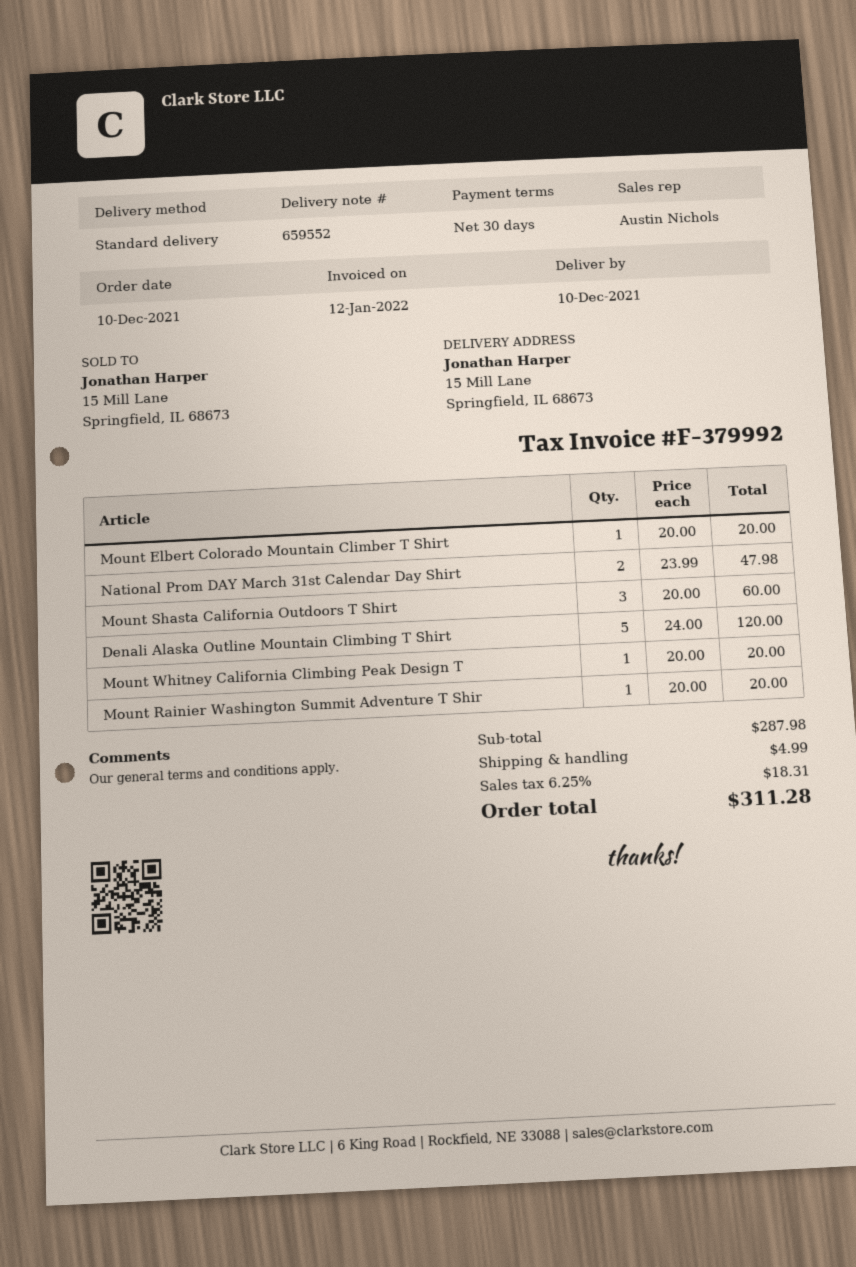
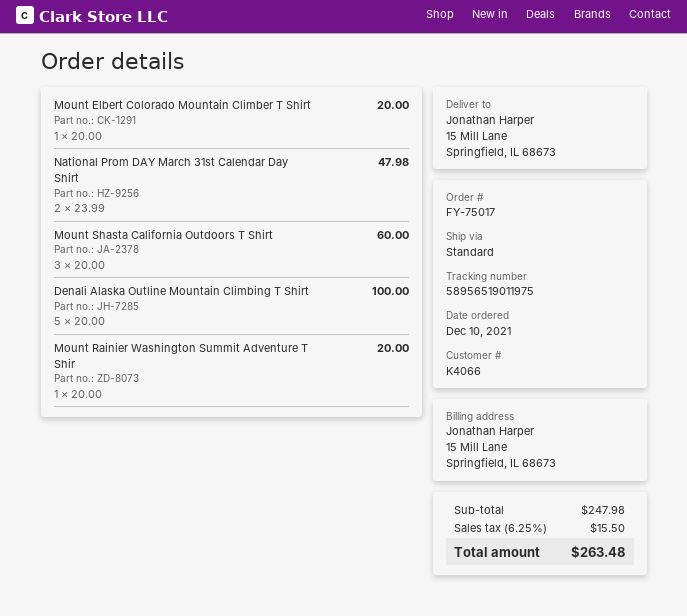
Denali Alaska Outline Mountain Climbing T Shirt: 5 x 24.00 = 120.00 -> 5 x 20.00 = 100.00
Mount Whitney California Climbing Peak Design T: 1 x 20.00 = 20.00 -> none
subtotal: 287.98 -> 247.98
shipping: 4.99 -> none
tax: 6.25% = 18.31 -> 6.25% = 15.50
total: 311.28 -> 263.48

